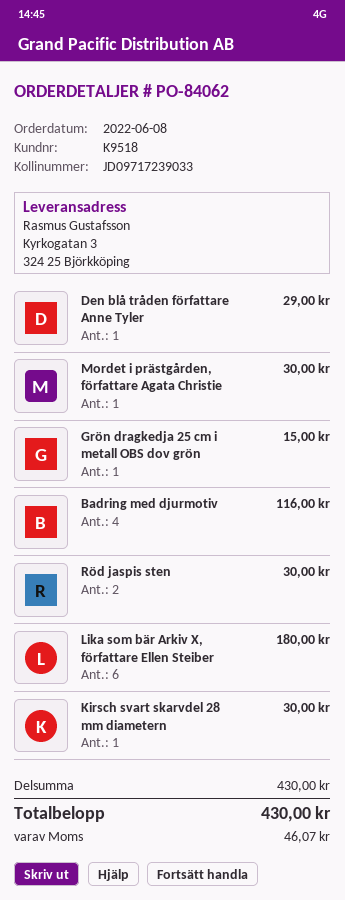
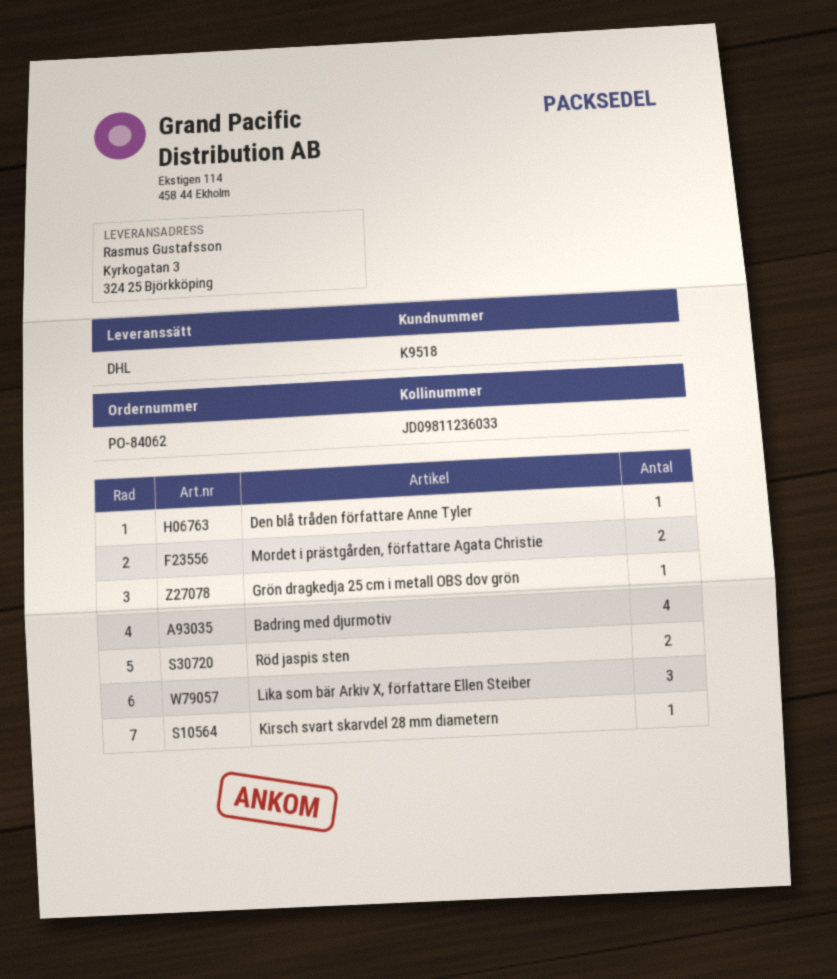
tracking number: JD09717239033 -> JD09811236033
Mordet i prästgården, författare Agata Christie: 1 -> 2
Lika som bär Arkiv X, författare Ellen Steiber: 6 -> 3

